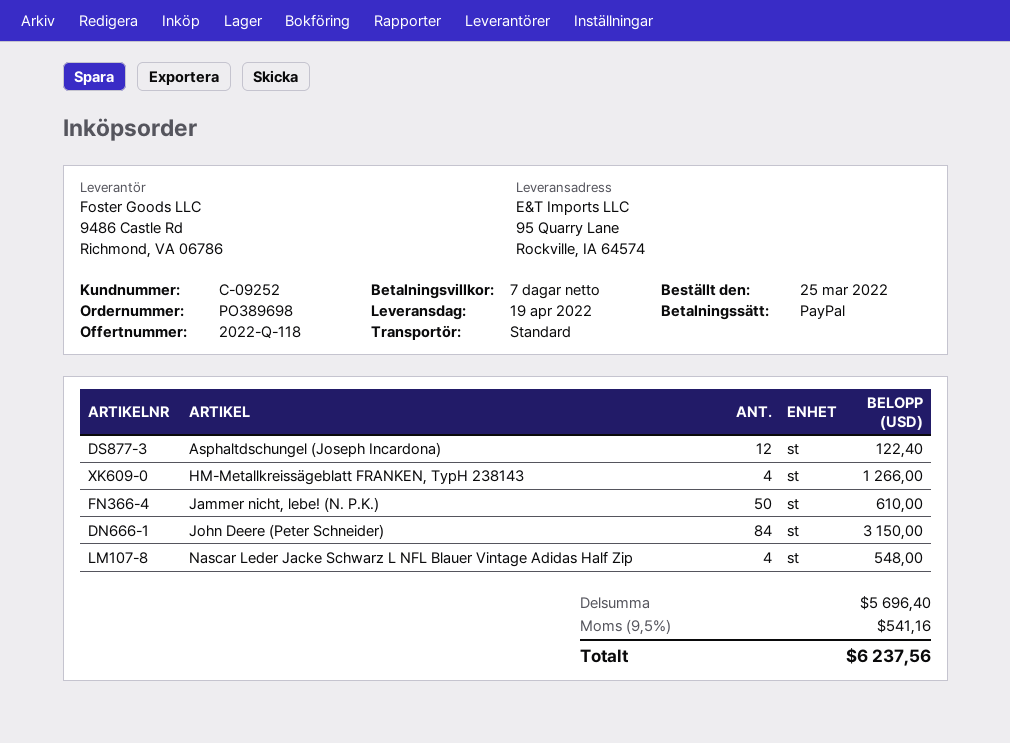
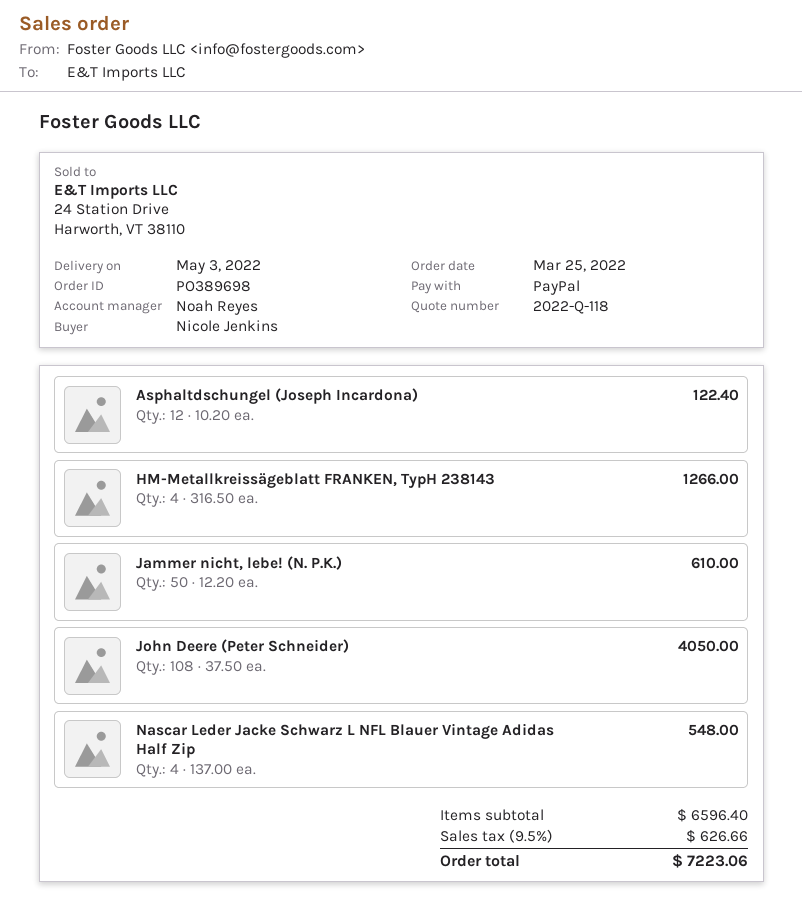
delivery date: 2022-04-19 -> 2022-05-03
John Deere (Peter Schneider): 84 for 3150.00 -> 108 for 4050.00
subtotal: 5696.40 -> 6596.40
tax: 9.5% = 541.16 -> 9.5% = 626.66
total: 6237.56 -> 7223.06

